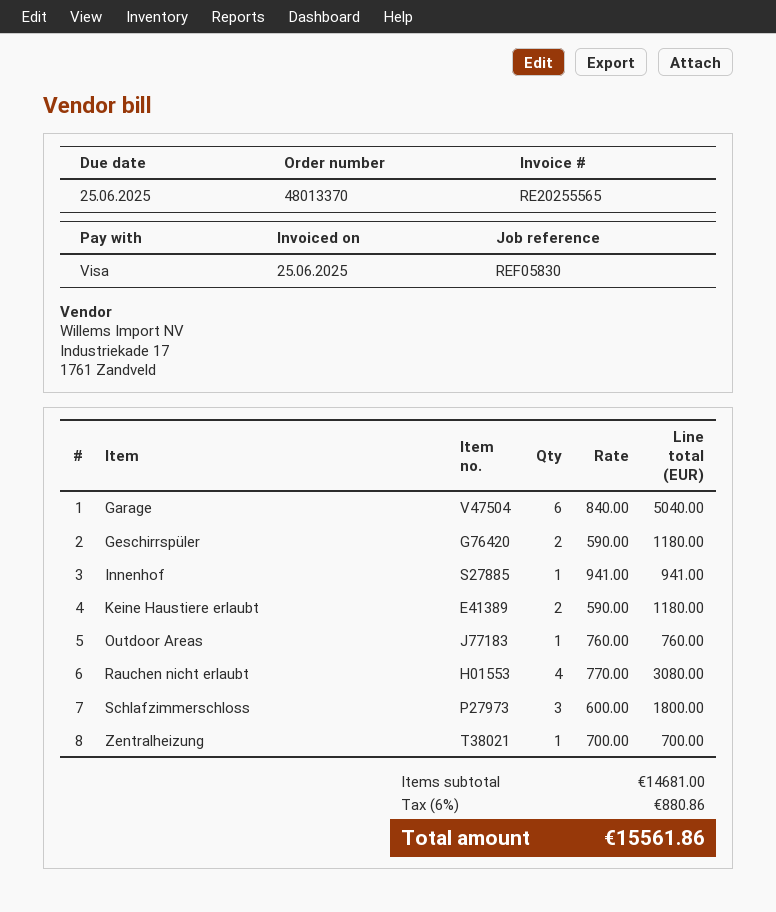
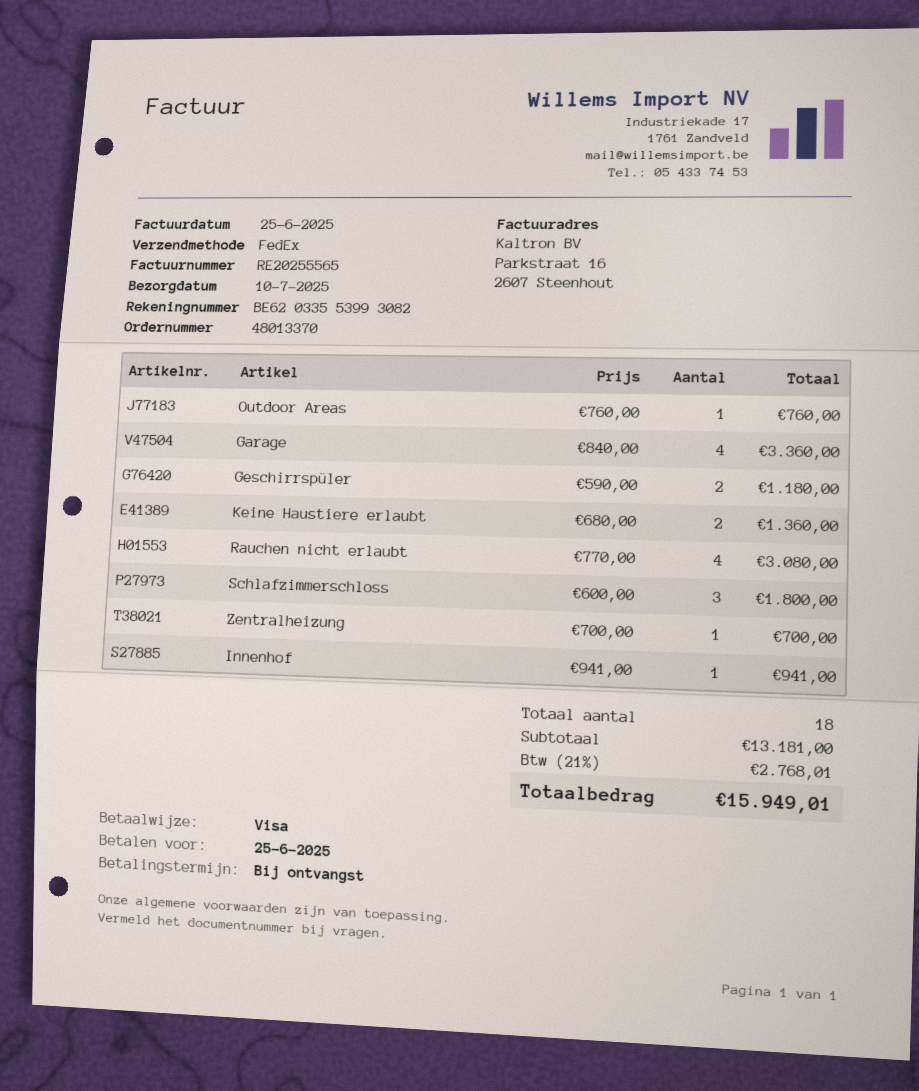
Garage: 6 x 840.00 = 5040.00 -> 4 x 840.00 = 3360.00
Keine Haustiere erlaubt: 2 x 590.00 = 1180.00 -> 2 x 680.00 = 1360.00
subtotal: 14681.00 -> 13181.00
tax: 6% = 880.86 -> 21% = 2768.01
total: 15561.86 -> 15949.01

